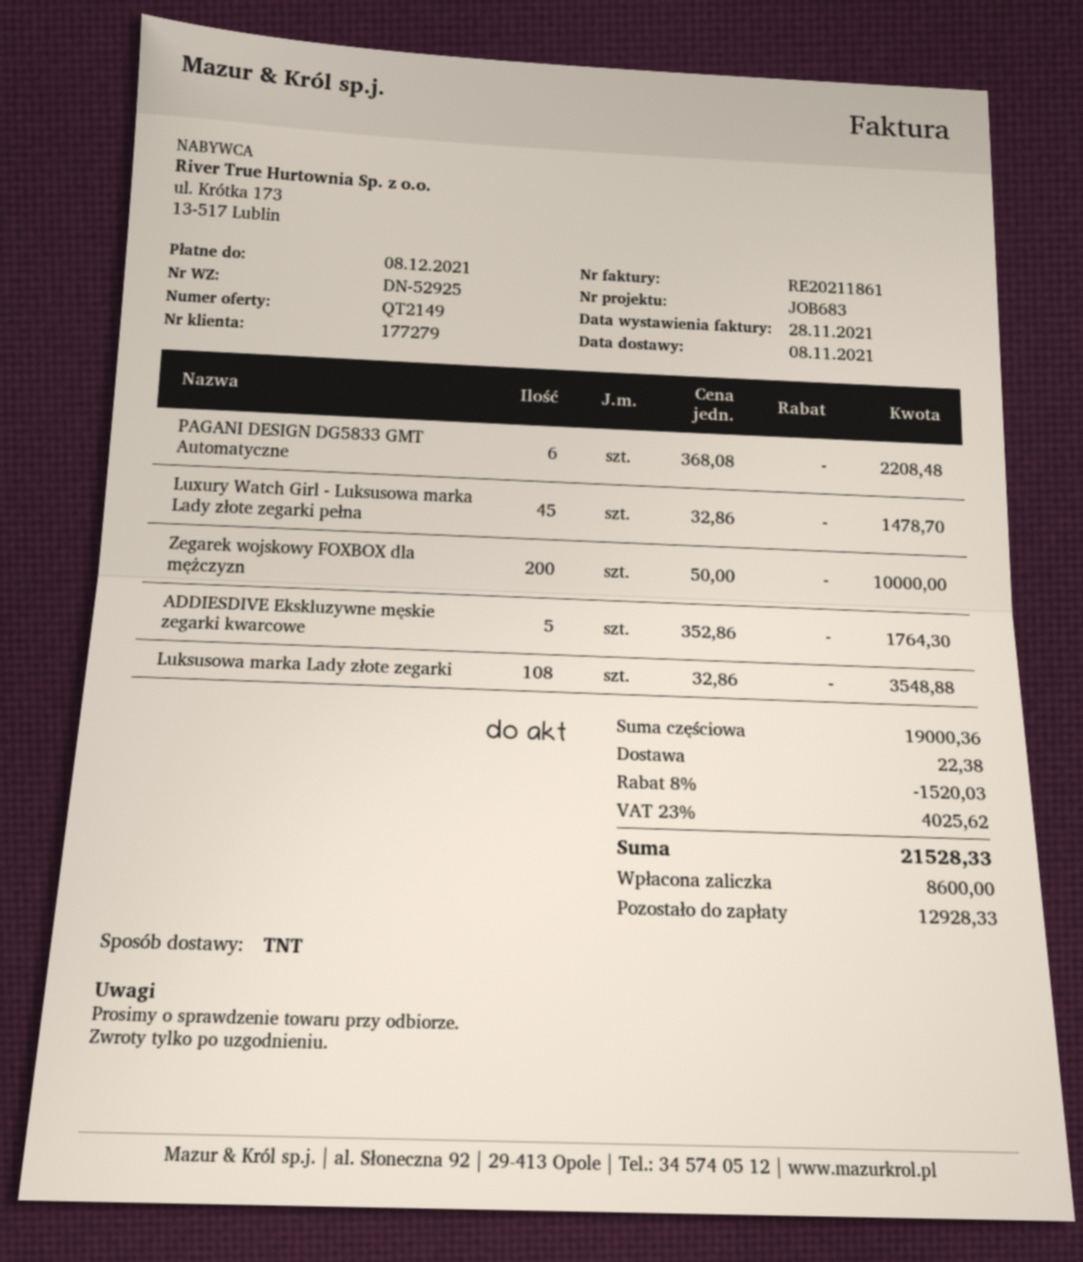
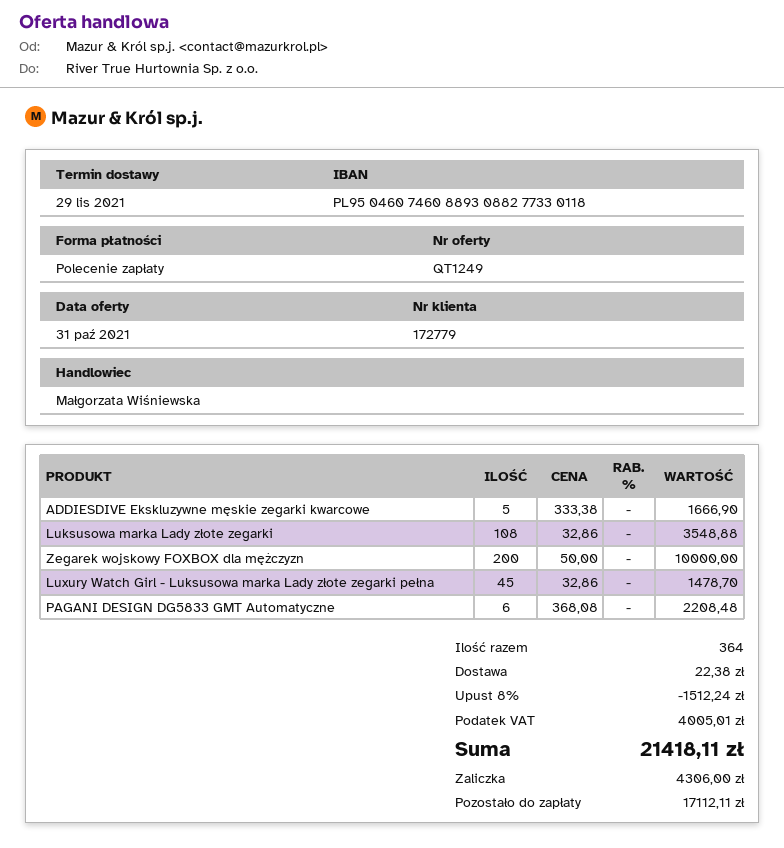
quote number: QT2149 -> QT1249
delivery date: 2021-11-08 -> 2021-11-29
customer number: 177279 -> 172779
ADDIESDIVE Ekskluzywne męskie zegarki kwarcowe: 5 x 352.86 = 1764.30 -> 5 x 333.38 = 1666.90
discount: 8% = 1520.03 -> 8% = 1512.24
tax: 4025.62 -> 4005.01
total: 21528.33 -> 21418.11
deposit: 8600.00 -> 4306.00
balance: 12928.33 -> 17112.11

